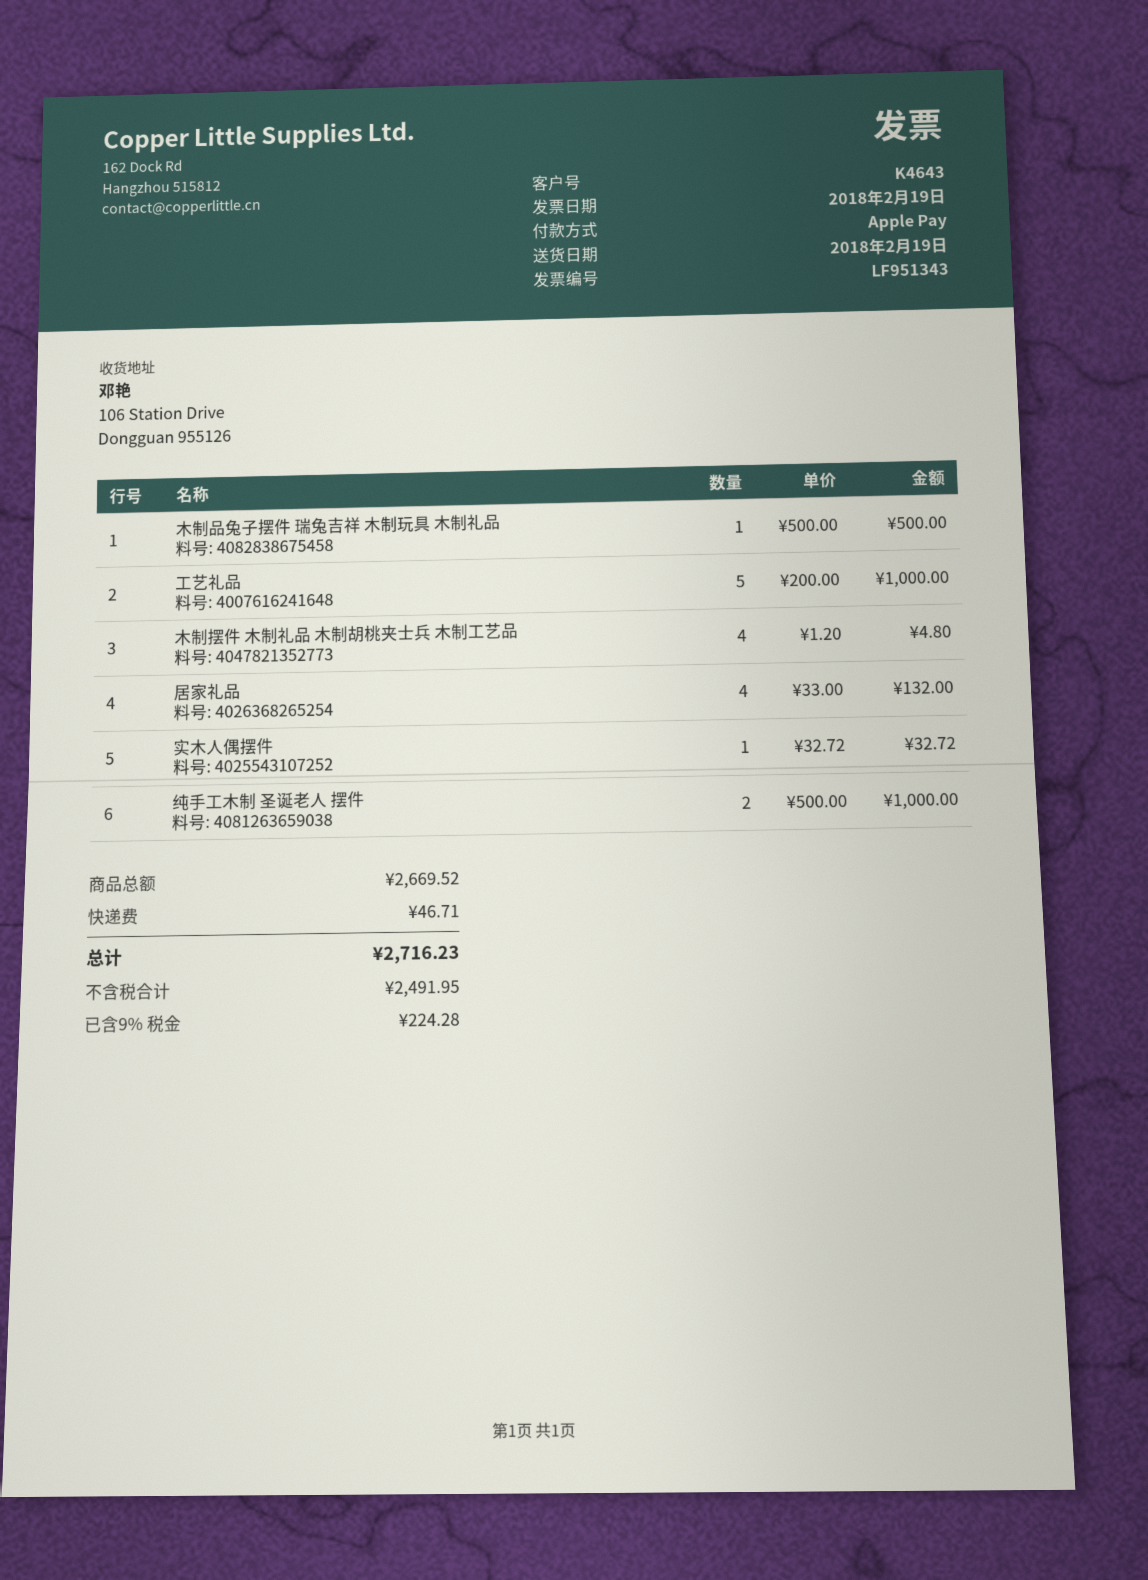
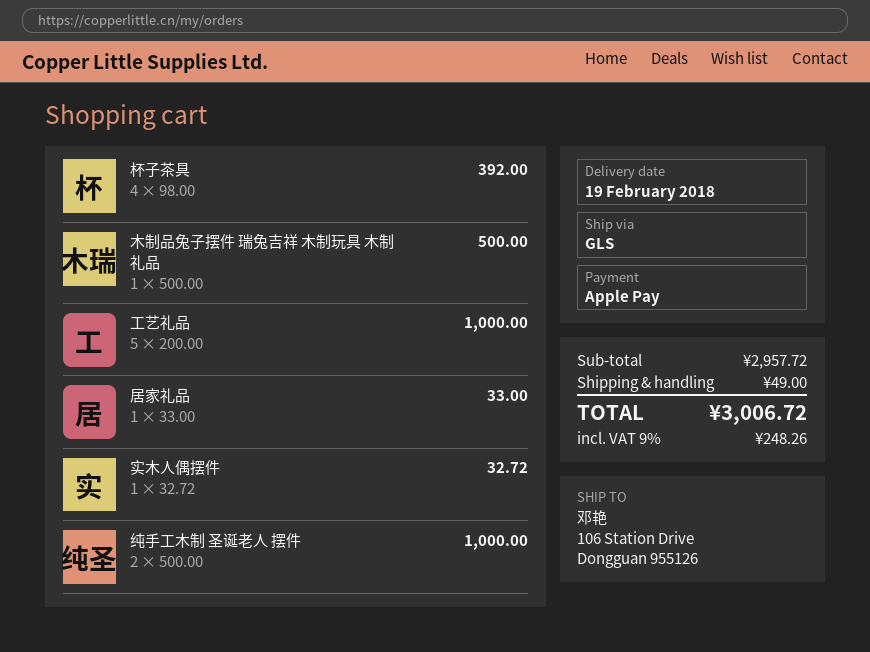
木制摆件 木制礼品 木制胡桃夹士兵 木制工艺品: 4 x 1.20 = 4.80 -> none
居家礼品: 4 x 33.00 = 132.00 -> 1 x 33.00 = 33.00
杯子茶具: none -> 4 x 98.00 = 392.00
subtotal: 2669.52 -> 2957.72
shipping: 46.71 -> 49.00
tax: 9% = 224.28 -> 9% = 248.26
total: 2716.23 -> 3006.72

